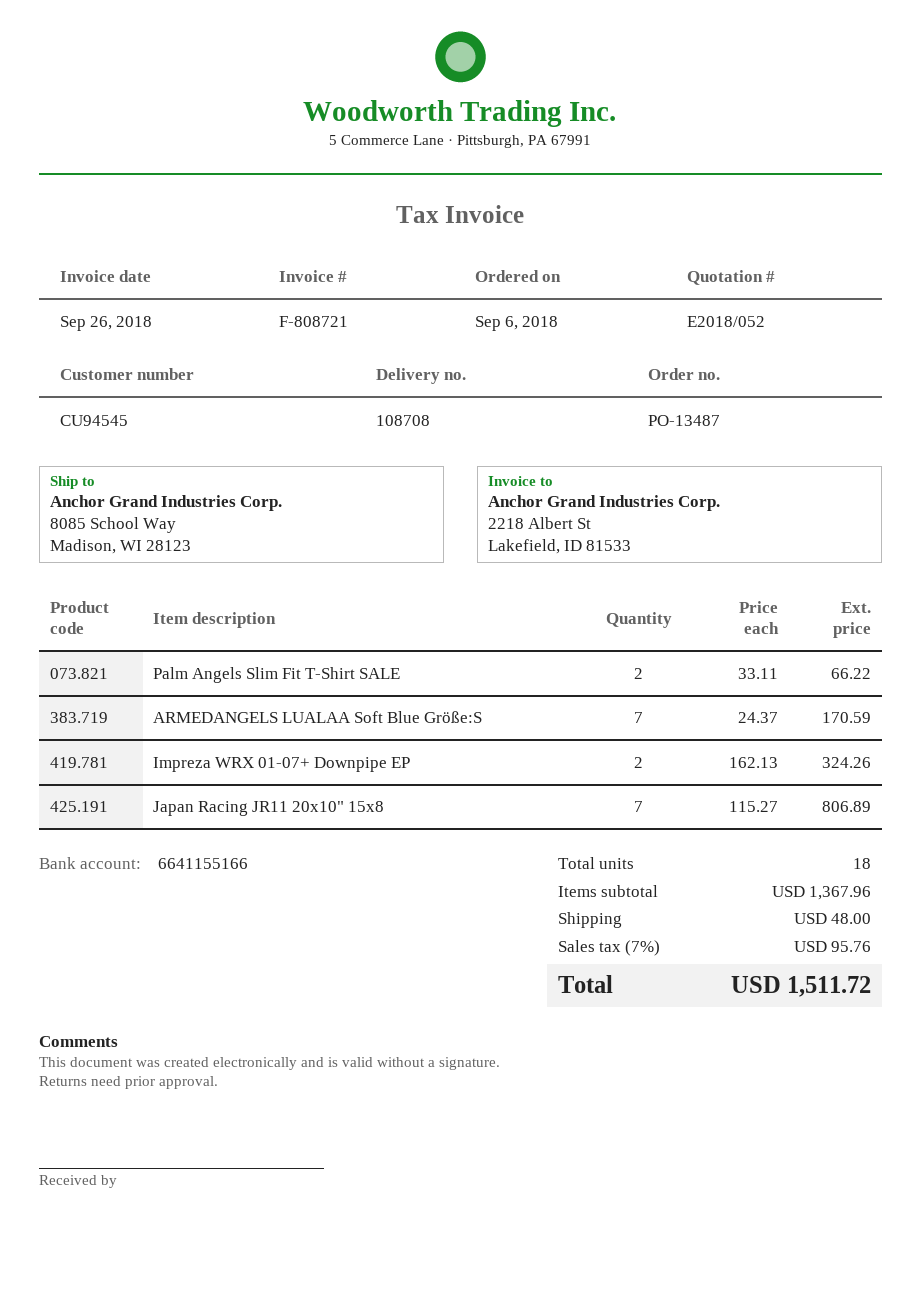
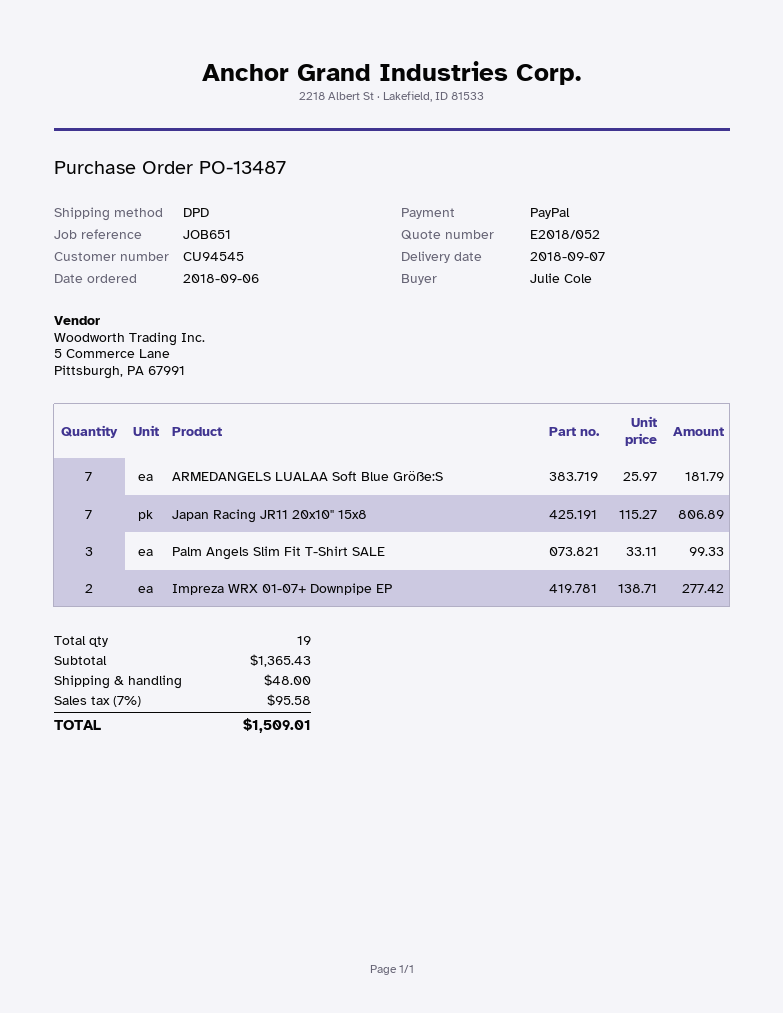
Palm Angels Slim Fit T-Shirt SALE: 2 x 33.11 = 66.22 -> 3 x 33.11 = 99.33
ARMEDANGELS LUALAA Soft Blue Größe:S: 7 x 24.37 = 170.59 -> 7 x 25.97 = 181.79
Impreza WRX 01-07+ Downpipe EP: 2 x 162.13 = 324.26 -> 2 x 138.71 = 277.42
total quantity: 18 -> 19
subtotal: 1367.96 -> 1365.43
tax: 7% = 95.76 -> 7% = 95.58
total: 1511.72 -> 1509.01

